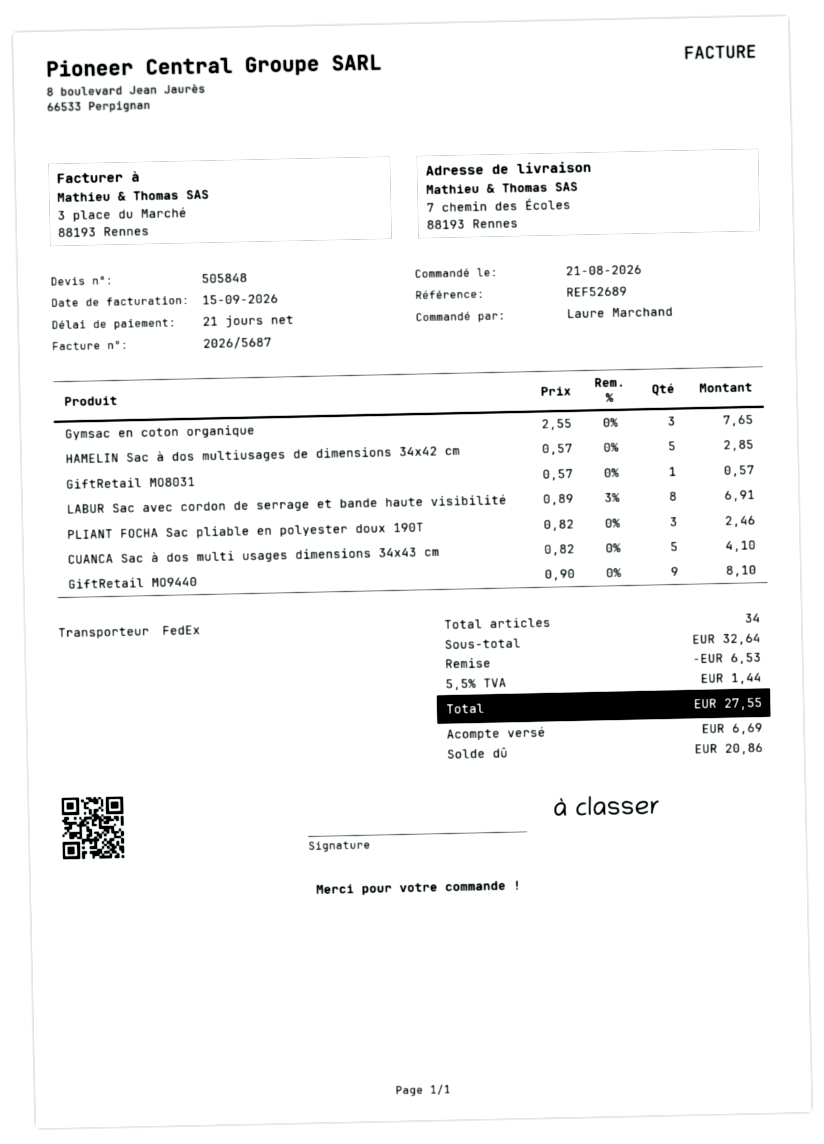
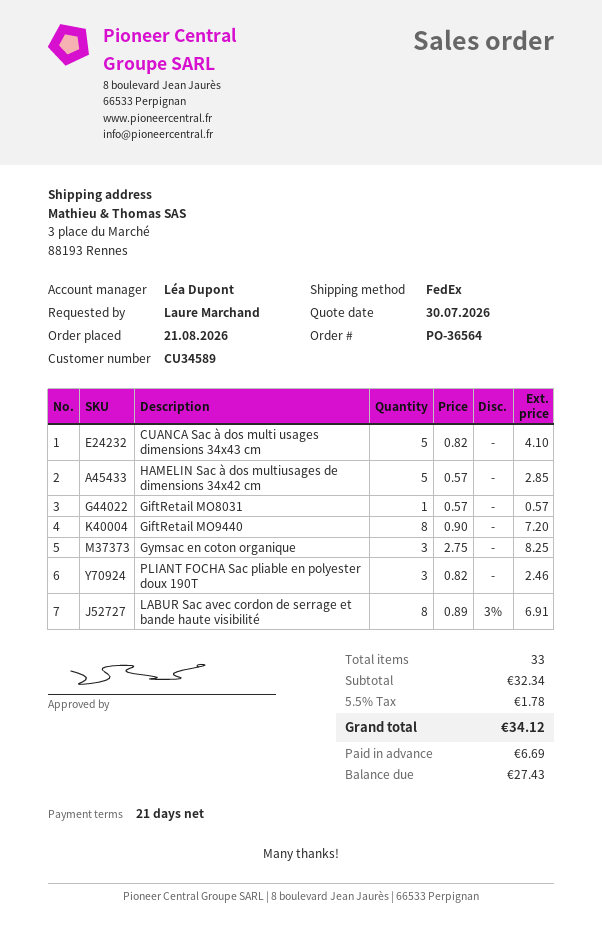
ship to: 7 chemin des Écoles, 88193 Rennes -> 3 place du Marché, 88193 Rennes
Gymsac en coton organique: 3 x 2.55 = 7.65 -> 3 x 2.75 = 8.25
GiftRetail MO9440: 9 x 0.90 = 8.10 -> 8 x 0.90 = 7.20
total quantity: 34 -> 33
subtotal: 32.64 -> 32.34
discount: 6.53 -> none
tax: 5.5% = 1.44 -> 5.5% = 1.78
total: 27.55 -> 34.12
balance: 20.86 -> 27.43

